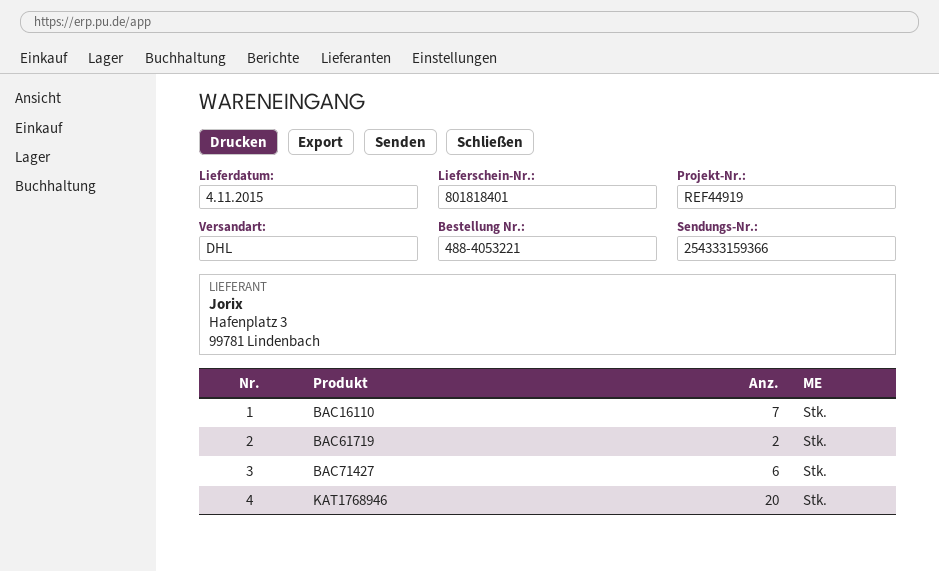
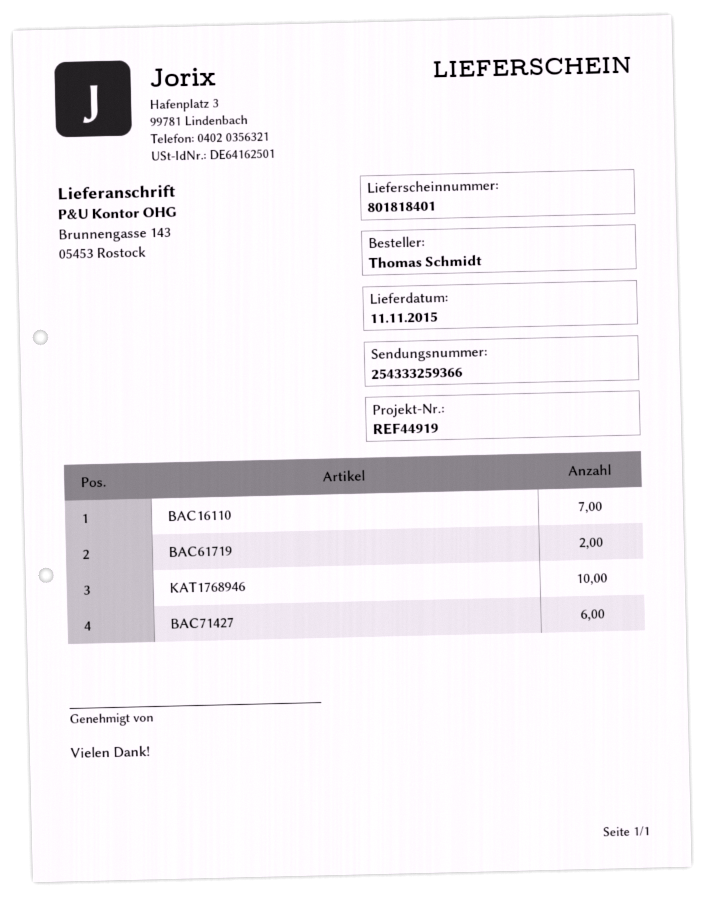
delivery date: 2015-11-04 -> 2015-11-11
tracking number: 254333159366 -> 254333259366
KAT1768946: 20 -> 10

